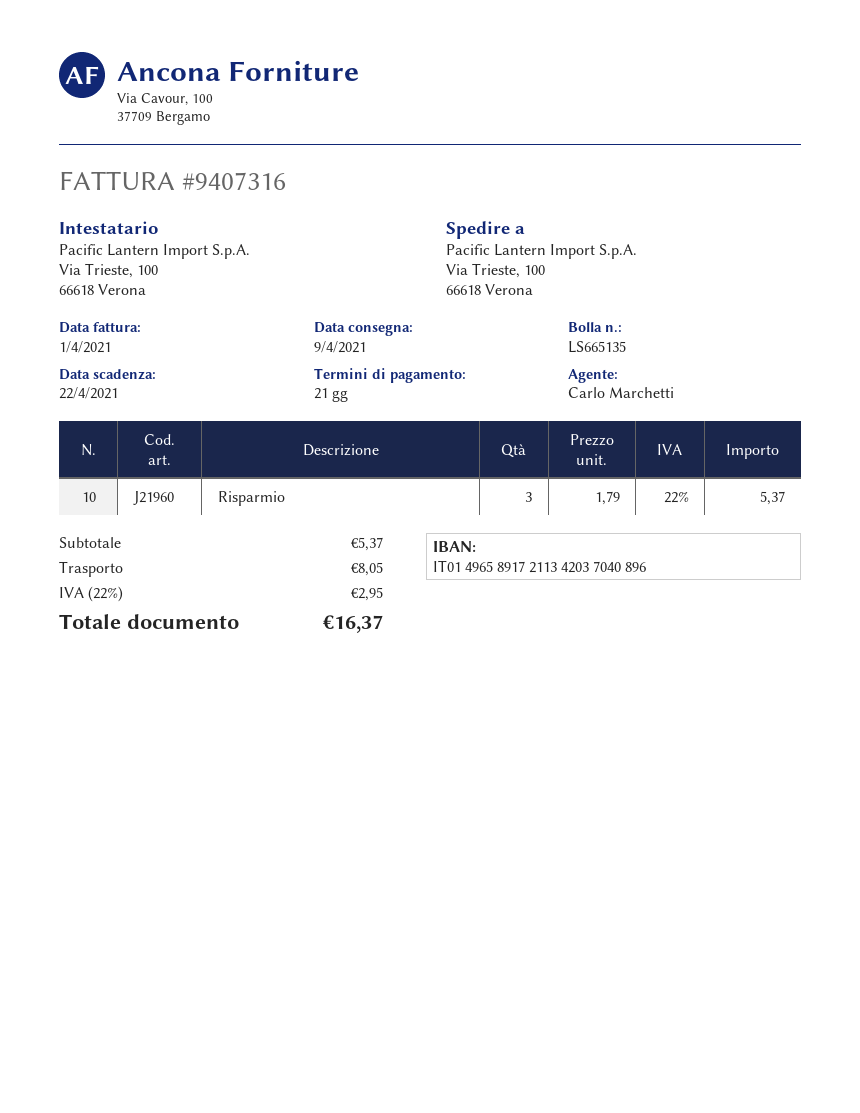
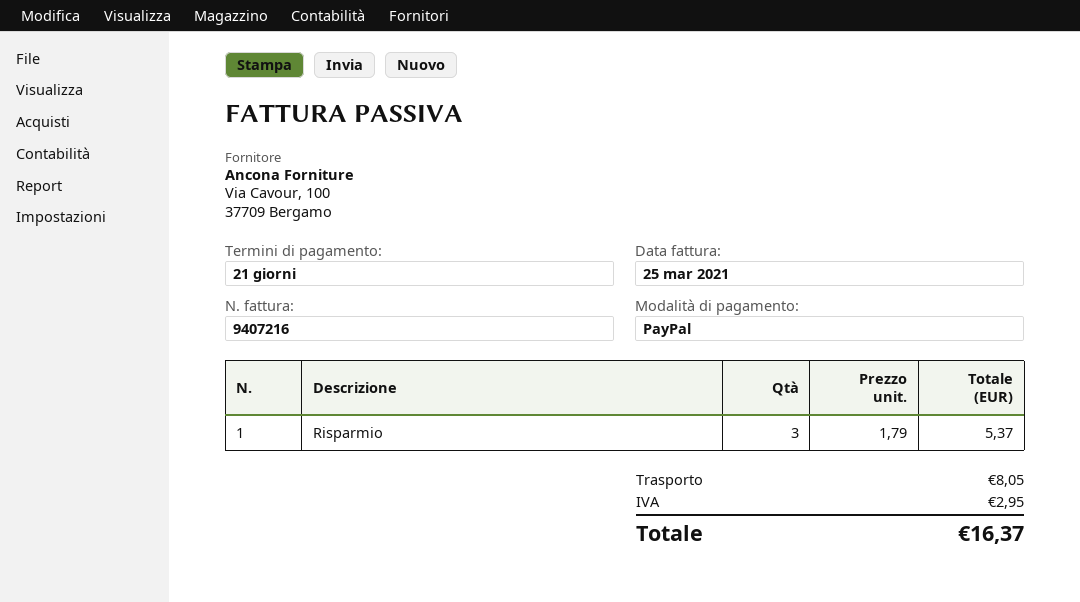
invoice number: 9407316 -> 9407216
invoice date: 2021-04-01 -> 2021-03-25

